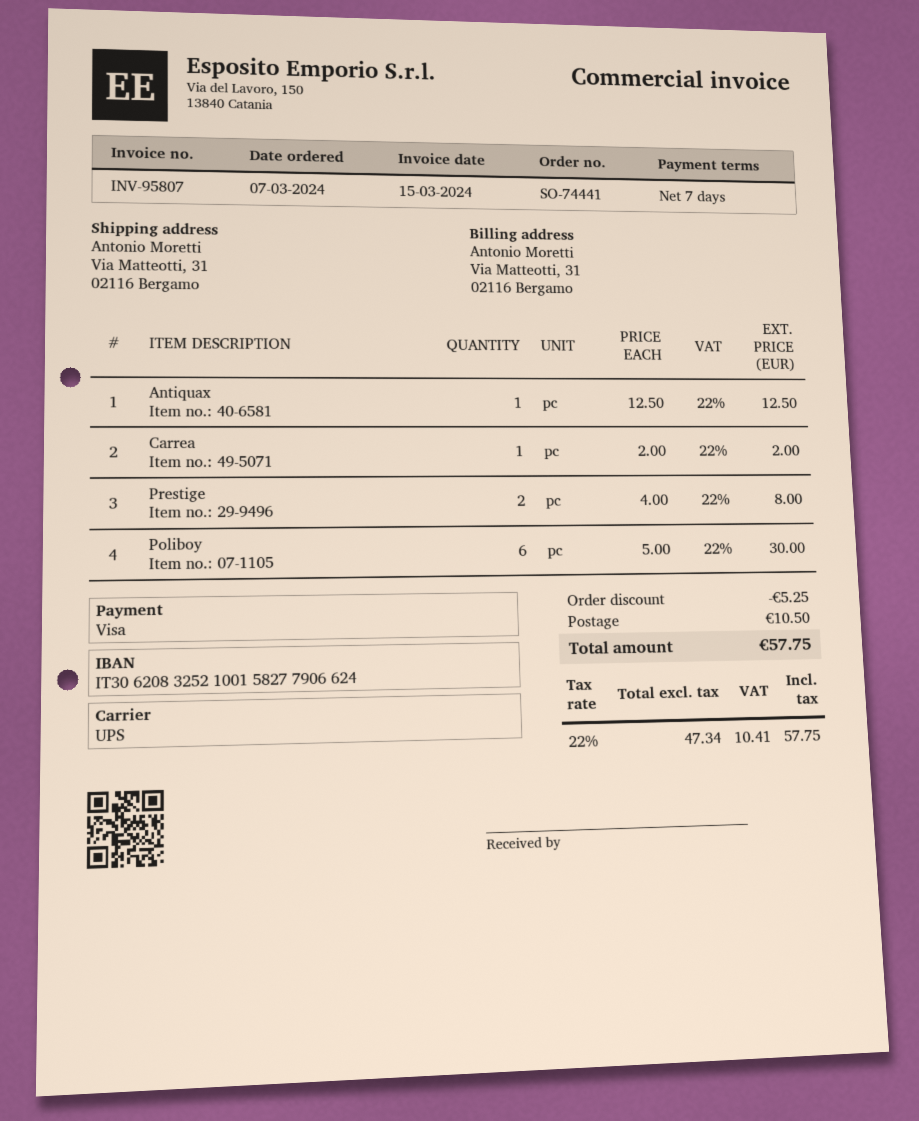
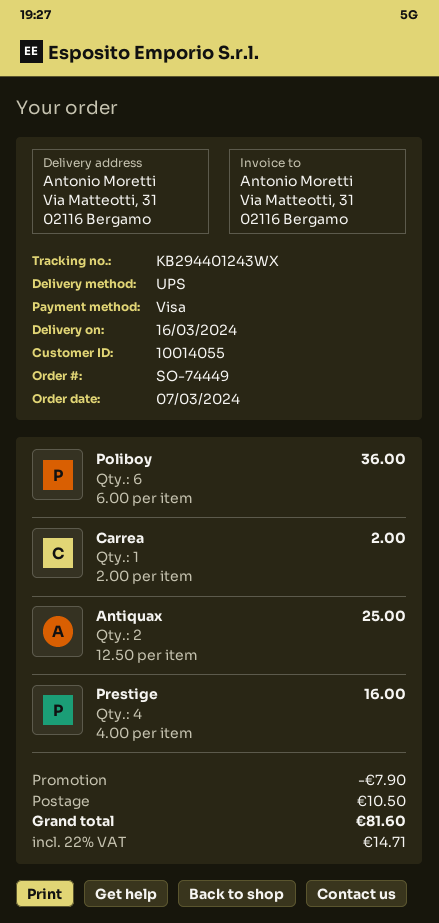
order number: SO-74441 -> SO-74449
Antiquax: 1 x 12.50 = 12.50 -> 2 x 12.50 = 25.00
Prestige: 2 x 4.00 = 8.00 -> 4 x 4.00 = 16.00
Poliboy: 6 x 5.00 = 30.00 -> 6 x 6.00 = 36.00
discount: 5.25 -> 7.90
tax: 22% = 10.41 -> 22% = 14.71
total: 57.75 -> 81.60

